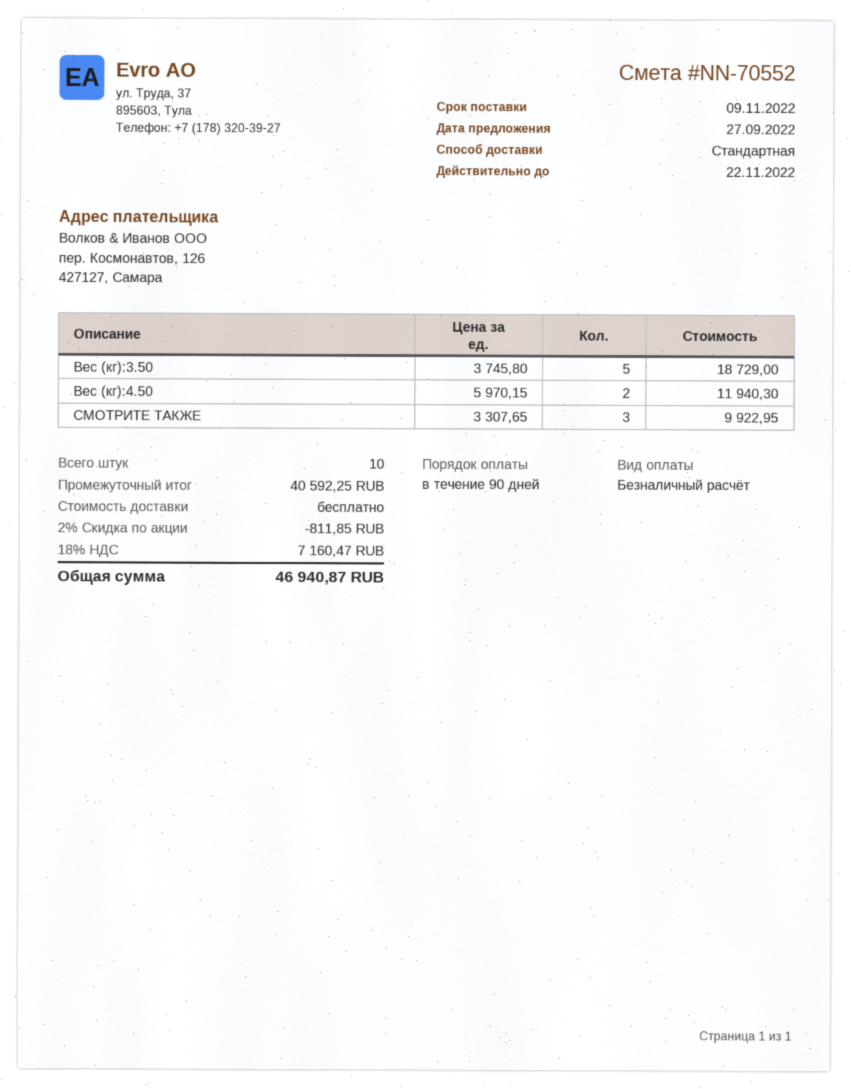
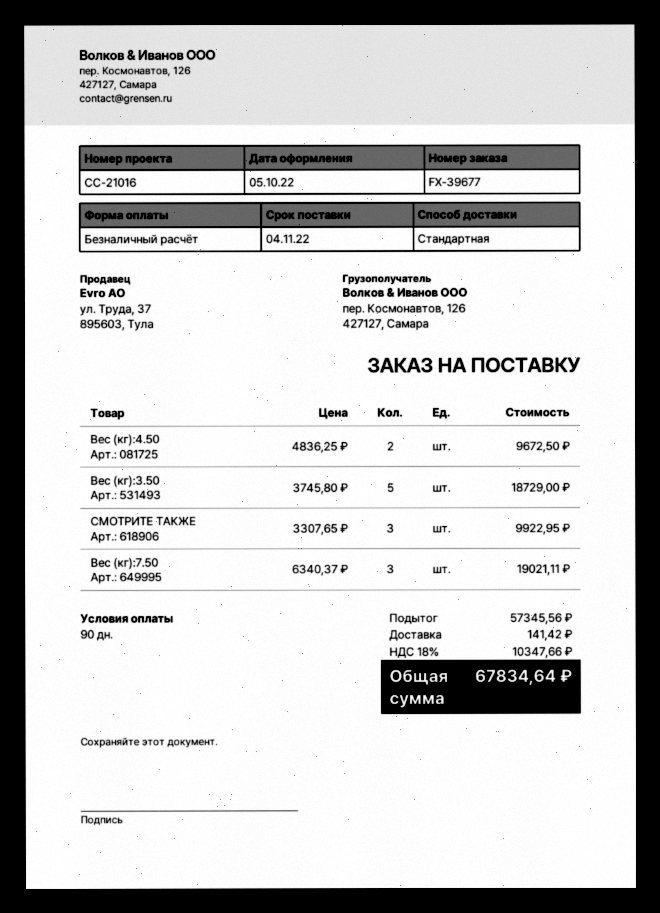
delivery date: 2022-11-09 -> 2022-11-04
Вес (кг):4.50: 2 x 5970.15 = 11940.30 -> 2 x 4836.25 = 9672.50
Вес (кг):7.50: none -> 3 x 6340.37 = 19021.11
subtotal: 40592.25 -> 57345.56
discount: 2% = 811.85 -> none
shipping: 0.00 -> 141.42
tax: 18% = 7160.47 -> 18% = 10347.66
total: 46940.87 -> 67834.64

